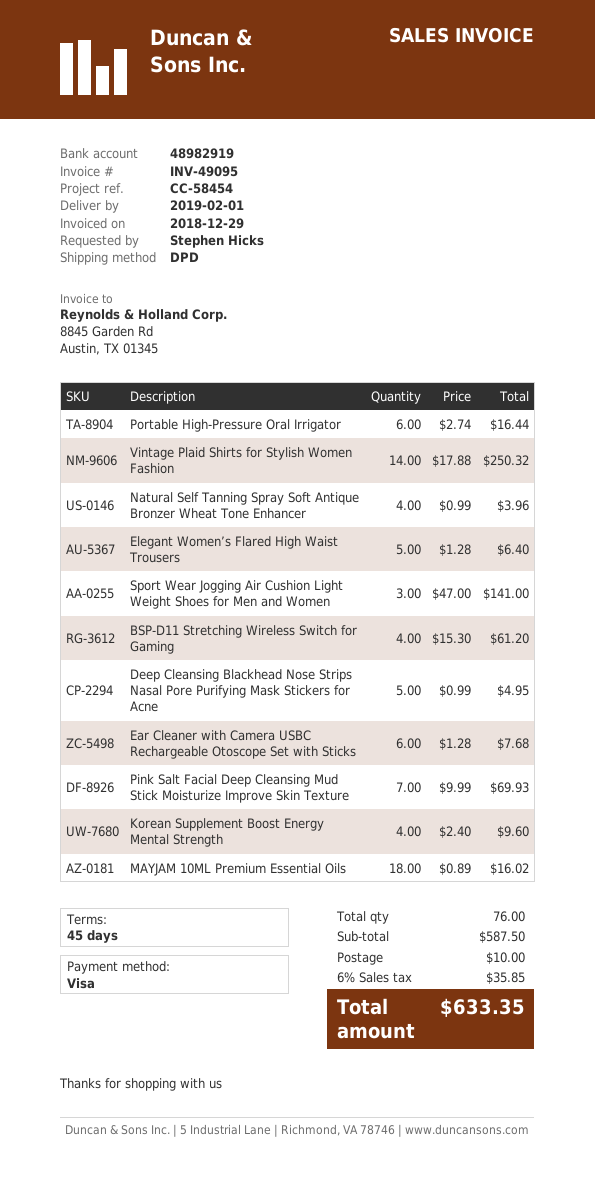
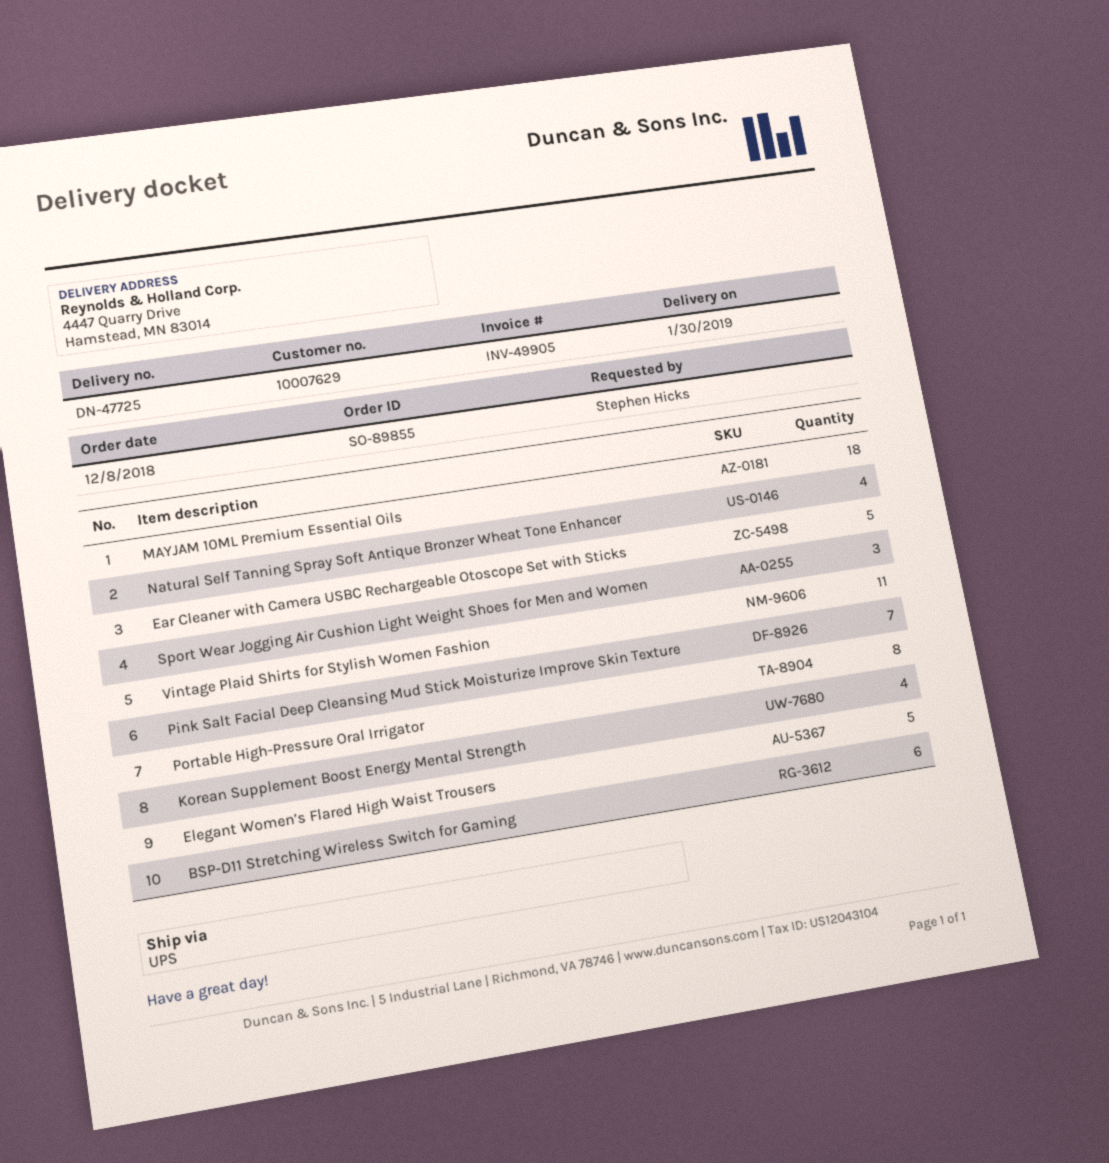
delivery date: 2019-02-01 -> 2019-01-30
invoice number: INV-49095 -> INV-49905
shipping method: DPD -> UPS
Portable High-Pressure Oral Irrigator: 6 -> 8
Vintage Plaid Shirts for Stylish Women Fashion: 14 -> 11
BSP-D11 Stretching Wireless Switch for Gaming: 4 -> 6
Deep Cleansing Blackhead Nose Strips Nasal Pore Purifying Mask Stickers for Acne: 5 -> none
Ear Cleaner with Camera USBC Rechargeable Otoscope Set with Sticks: 6 -> 5

